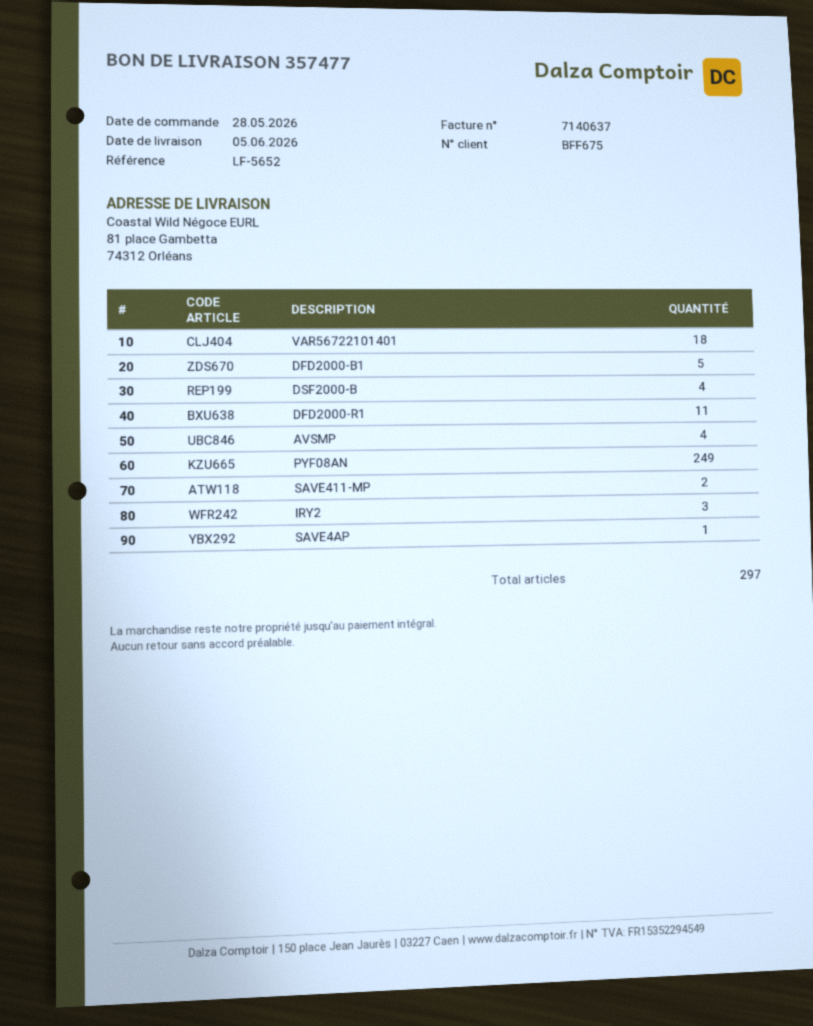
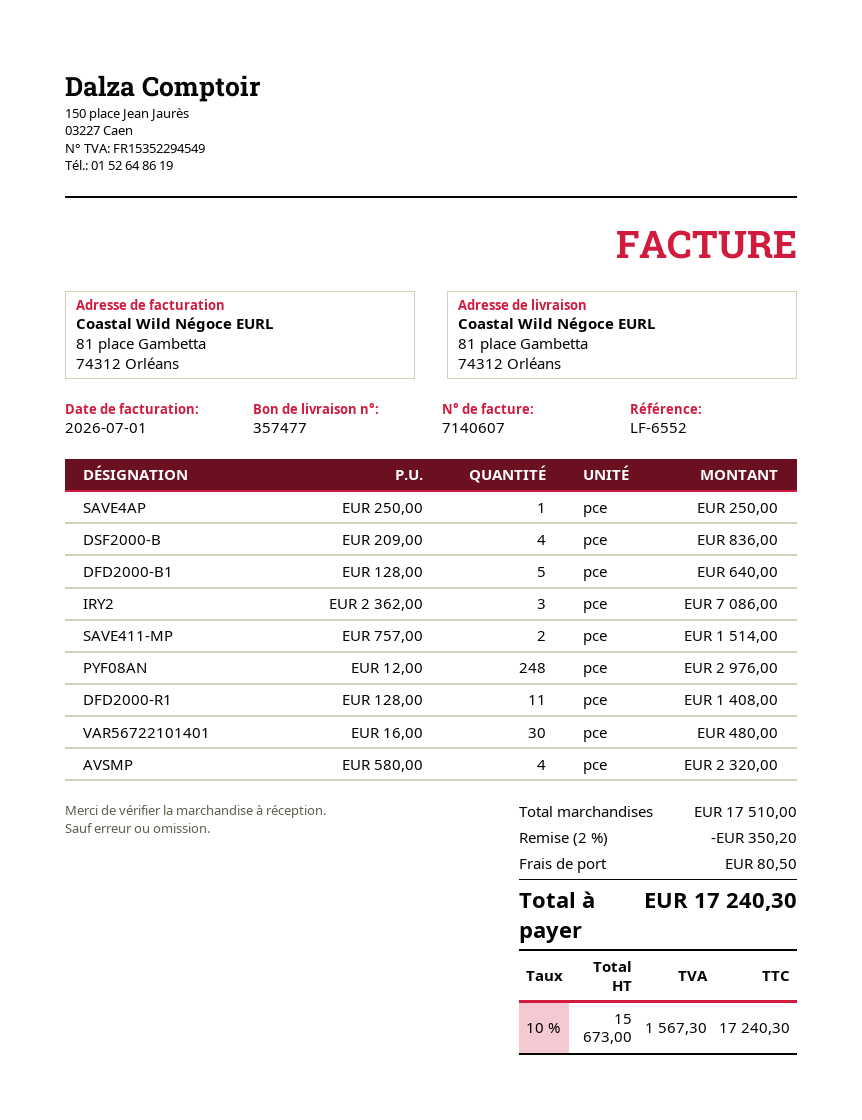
invoice number: 7140637 -> 7140607
reference: LF-5652 -> LF-6552
VAR56722101401: 18 -> 30
PYF08AN: 249 -> 248

